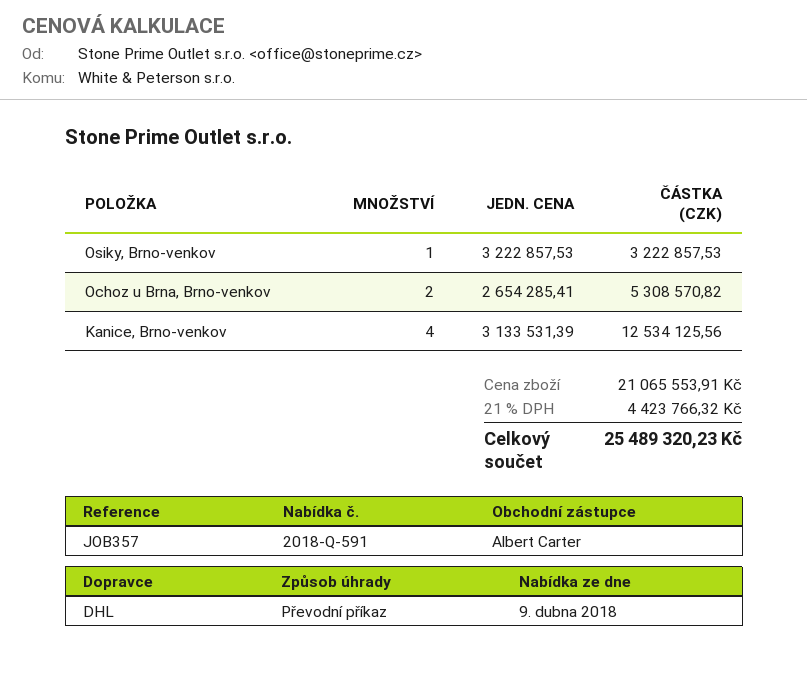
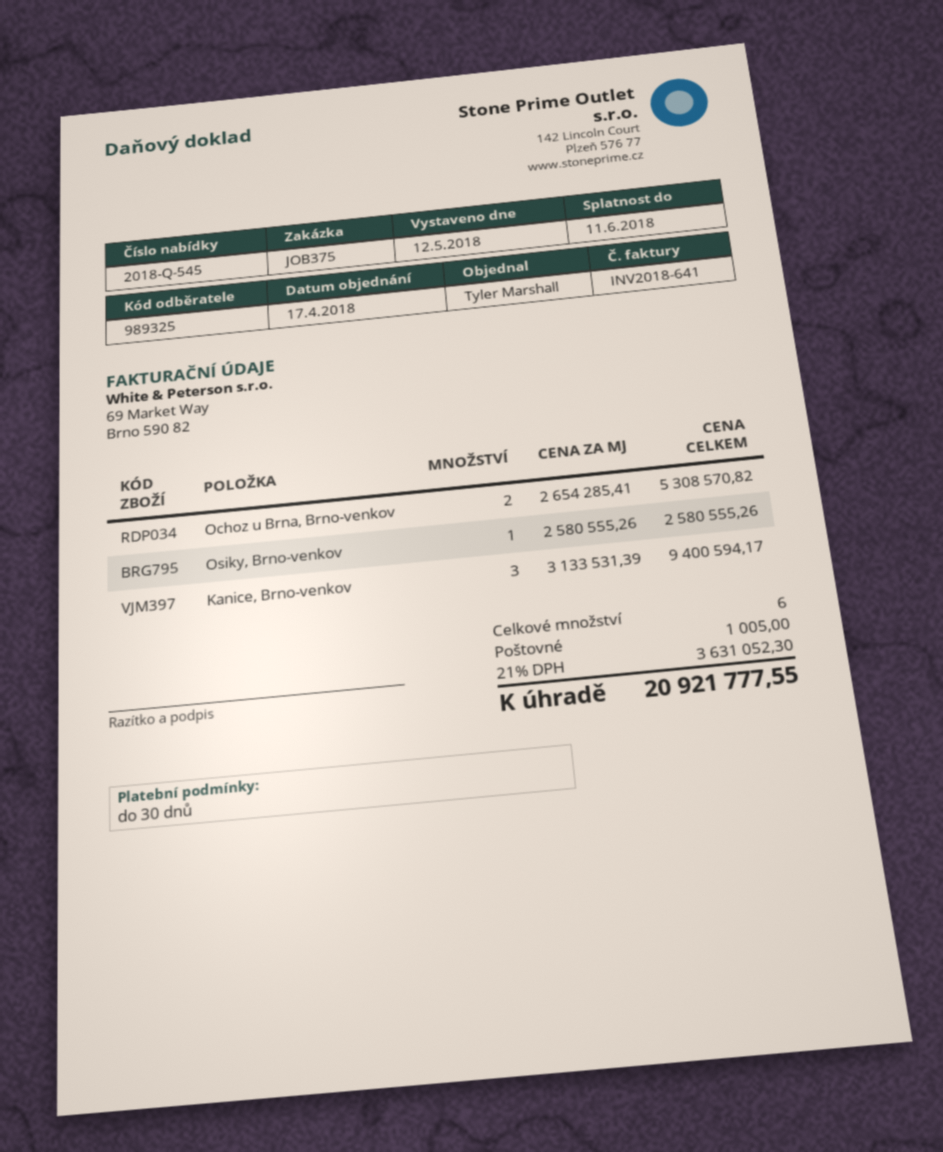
quote number: 2018-Q-591 -> 2018-Q-545
reference: JOB357 -> JOB375
Osiky, Brno-venkov: 1 x 3222857.53 = 3222857.53 -> 1 x 2580555.26 = 2580555.26
Kanice, Brno-venkov: 4 x 3133531.39 = 12534125.56 -> 3 x 3133531.39 = 9400594.17
shipping: none -> 1005.00
tax: 21% = 4423766.32 -> 21% = 3631052.30
total: 25489320.23 -> 20921777.55

